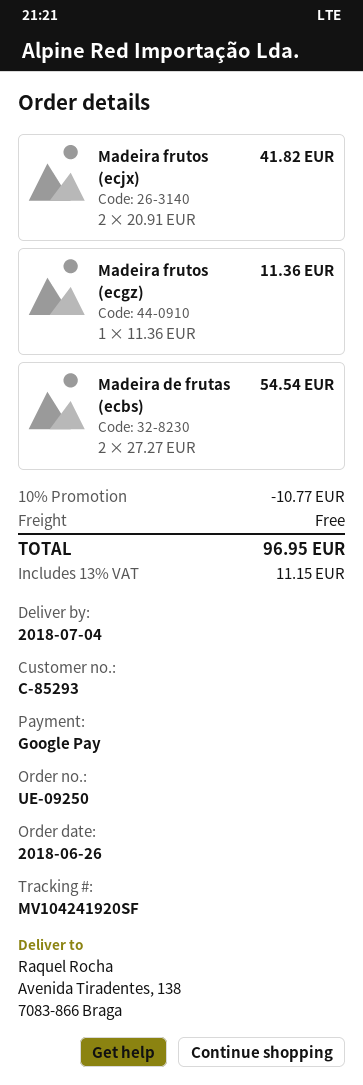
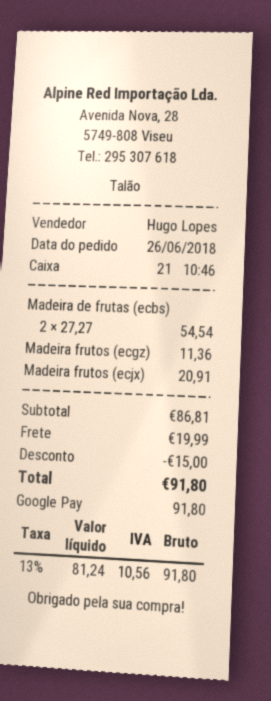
Madeira frutos (ecjx): 2 x 20.91 = 41.82 -> 1 x 20.91 = 20.91
discount: 10.77 -> 15.00
shipping: 0.00 -> 19.99
tax: 13% = 11.15 -> 13% = 10.56
total: 96.95 -> 91.80

